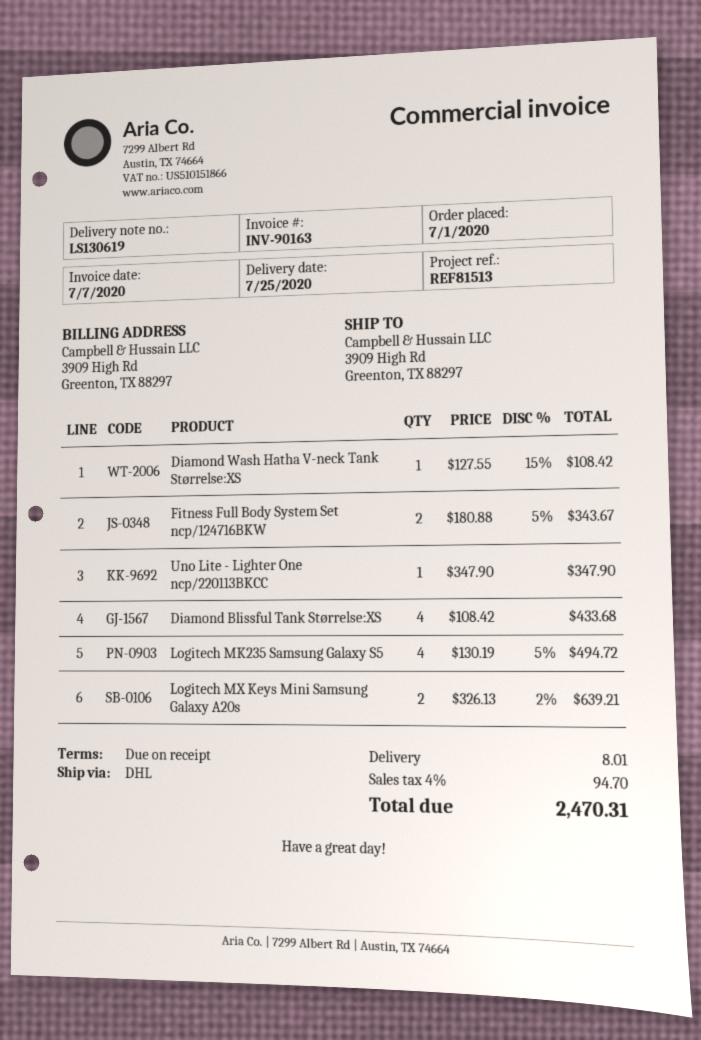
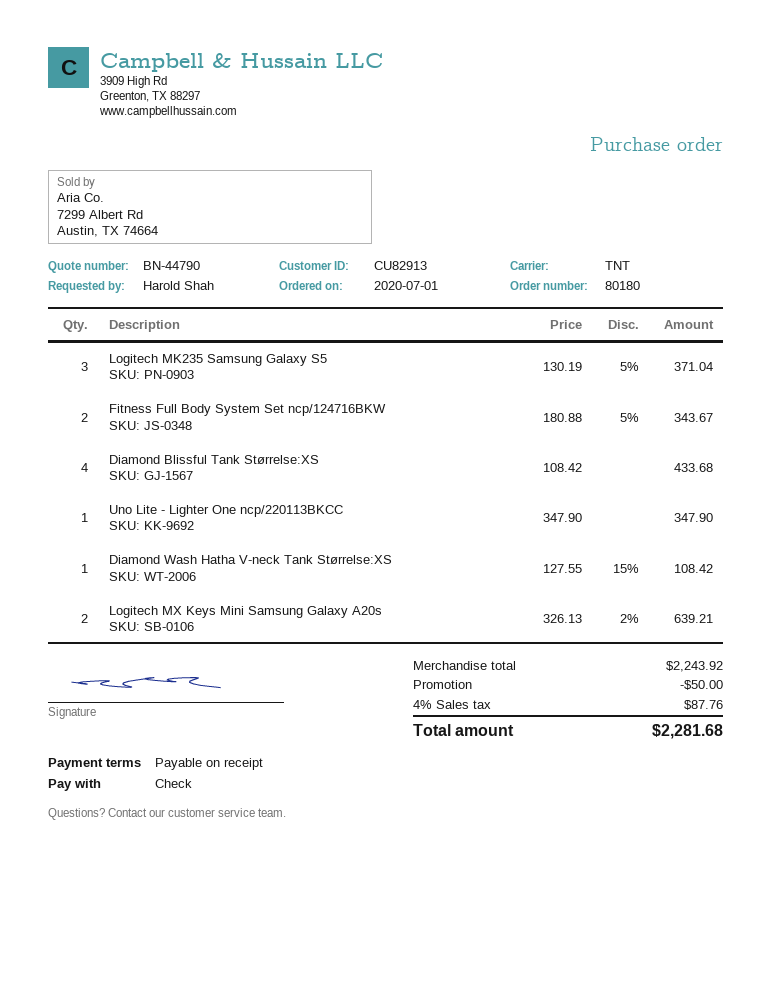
shipping method: DHL -> TNT
Logitech MK235 Samsung Galaxy S5: 4 x 130.19 - 5% = 494.72 -> 3 x 130.19 - 5% = 371.04
discount: none -> 50.00
shipping: 8.01 -> none
tax: 4% = 94.70 -> 4% = 87.76
total: 2470.31 -> 2281.68

